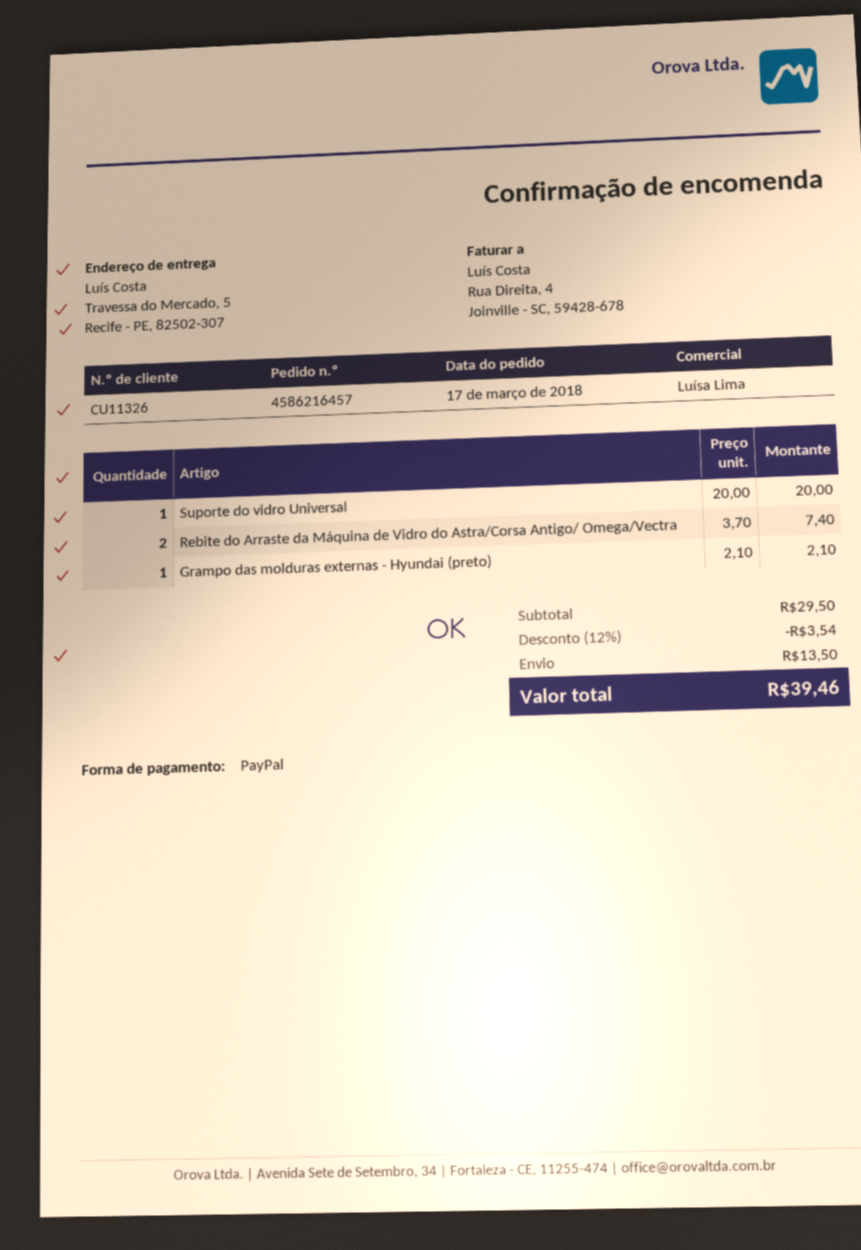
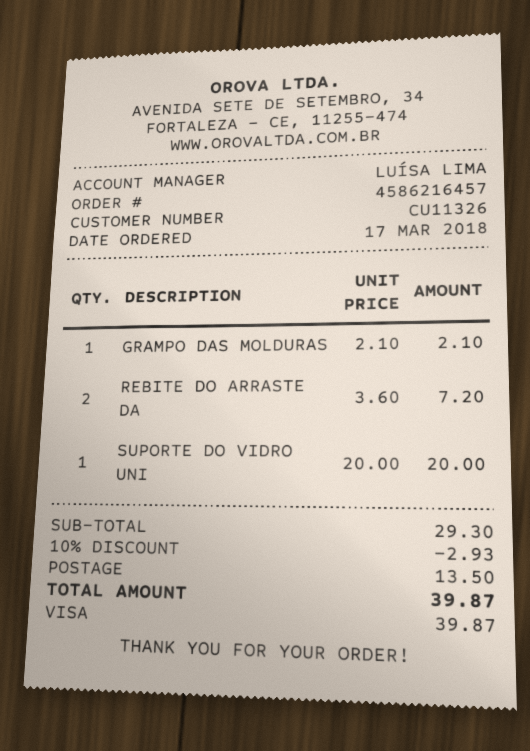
payment method: PayPal -> Visa
Rebite do Arraste da Máquina de Vidro do Astra/Corsa Antigo/ Omega/Vectra: 2 x 3.70 = 7.40 -> 2 x 3.60 = 7.20
subtotal: 29.50 -> 29.30
discount: 12% = 3.54 -> 10% = 2.93
total: 39.46 -> 39.87

